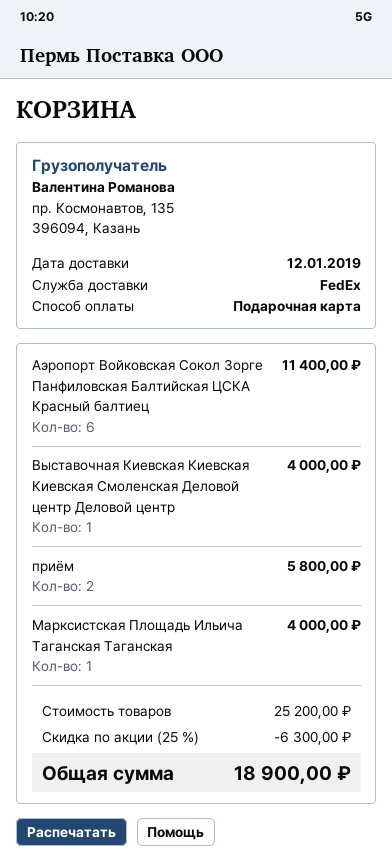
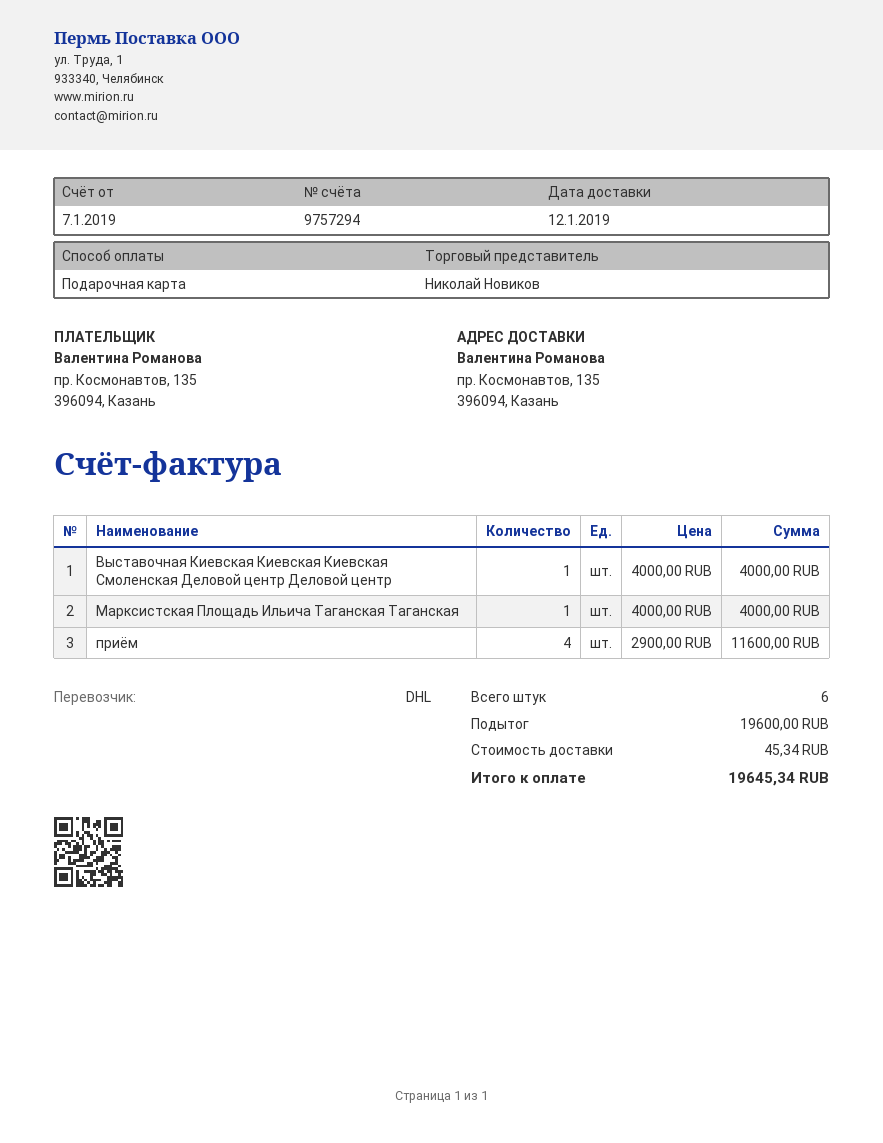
shipping method: FedEx -> DHL
Аэропорт Войковская Сокол Зорге Панфиловская Балтийская ЦСКА Красный балтиец: 6 for 11400.00 -> none
приём: 2 for 5800.00 -> 4 for 11600.00
subtotal: 25200.00 -> 19600.00
discount: 25% = 6300.00 -> none
shipping: none -> 45.34
total: 18900.00 -> 19645.34

